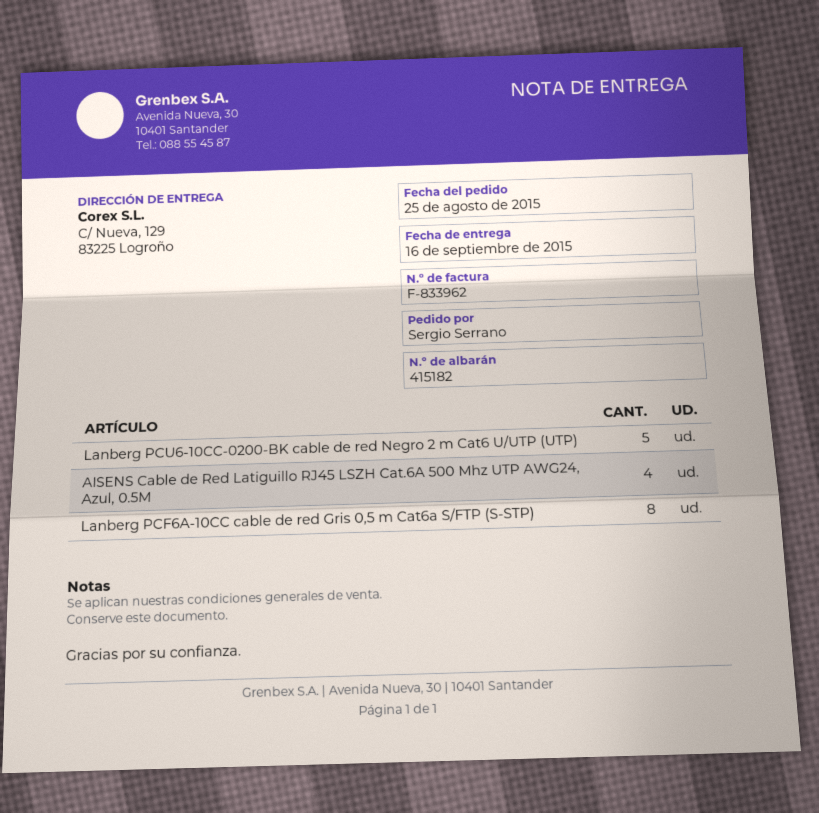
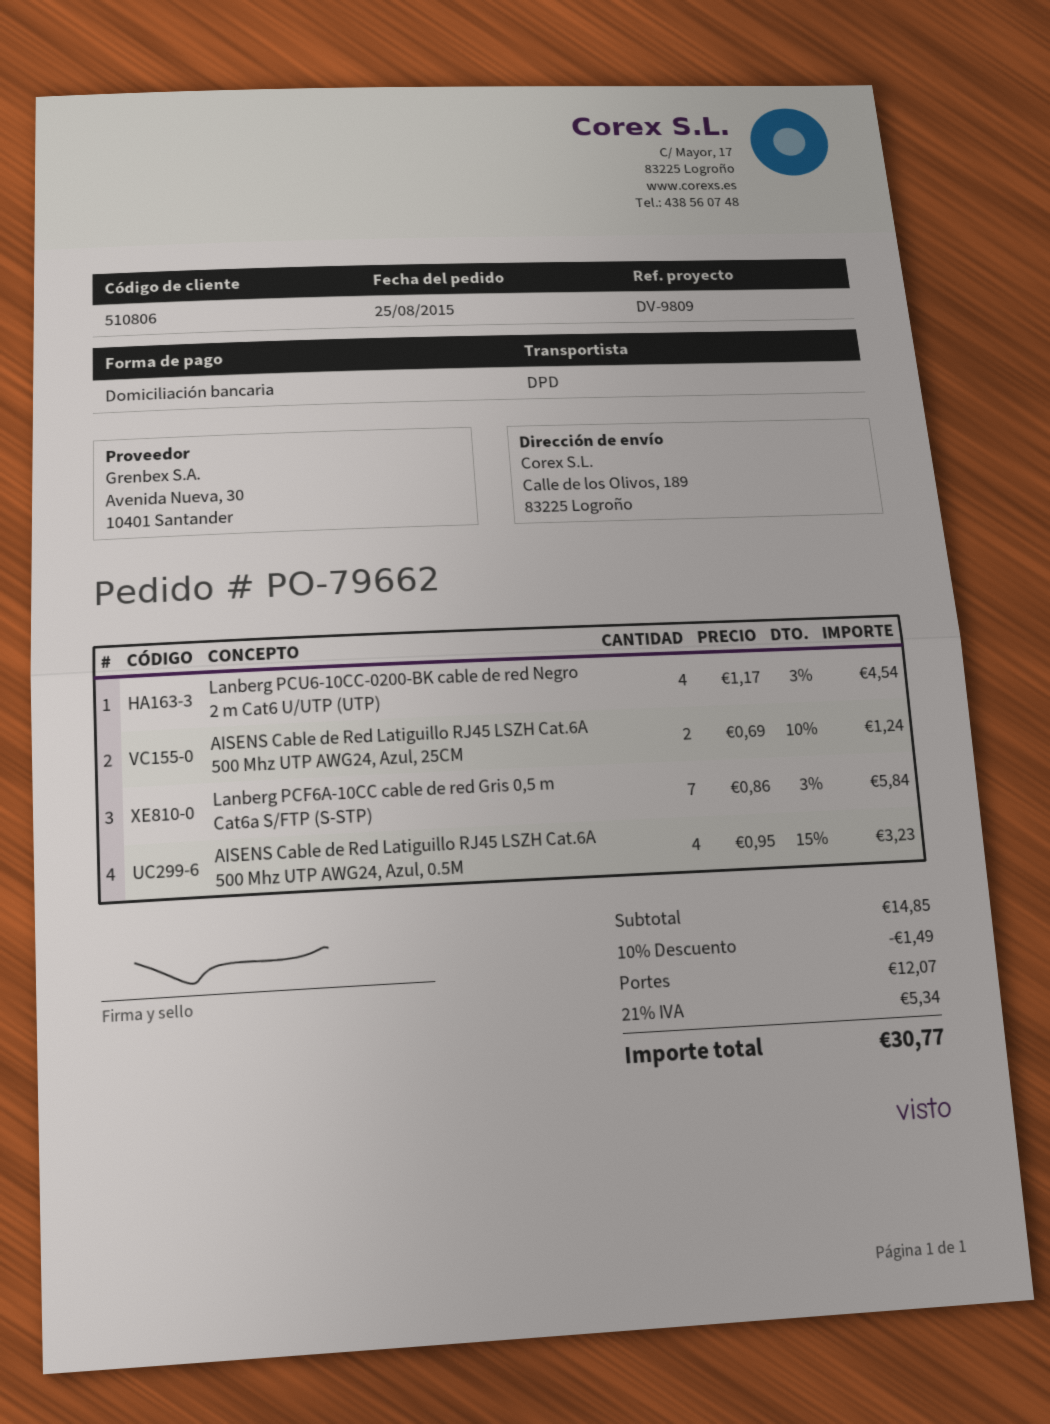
ship to: C/ Nueva, 129, 83225 Logroño -> Calle de los Olivos, 189, 83225 Logroño
Lanberg PCU6-10CC-0200-BK cable de red Negro 2 m Cat6 U/UTP (UTP): 5 -> 4
Lanberg PCF6A-10CC cable de red Gris 0,5 m Cat6a S/FTP (S-STP): 8 -> 7
AISENS Cable de Red Latiguillo RJ45 LSZH Cat.6A 500 Mhz UTP AWG24, Azul, 25CM: none -> 2

